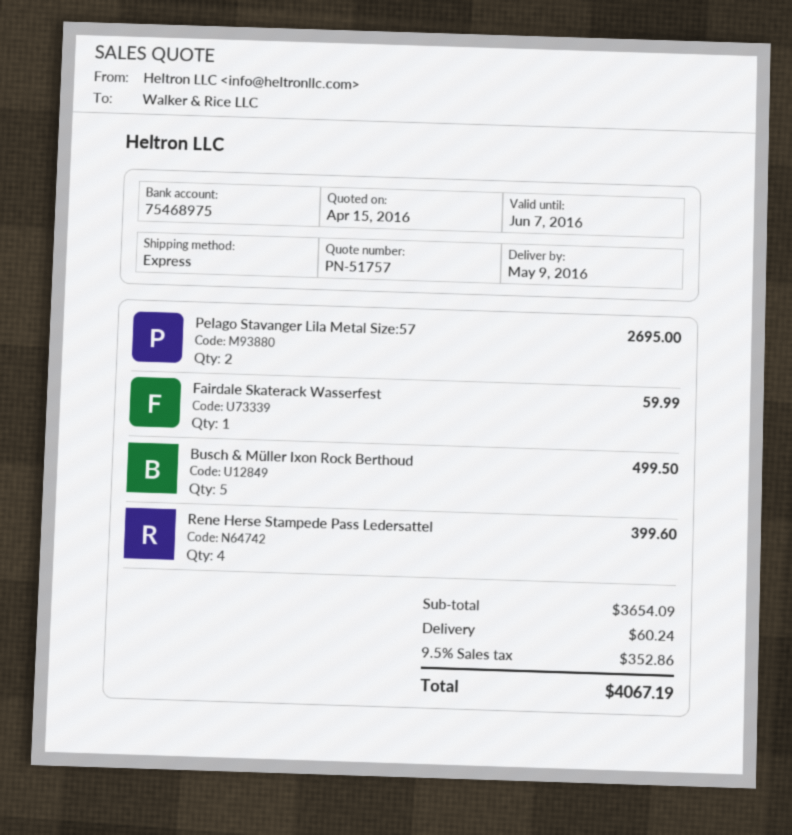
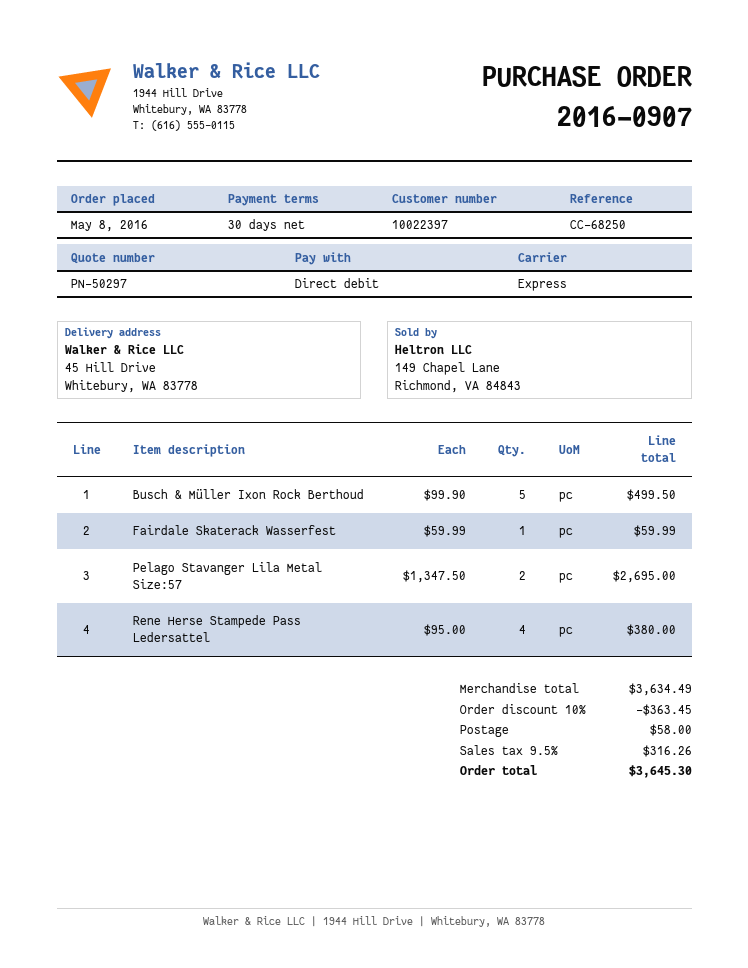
quote number: PN-51757 -> PN-50297
Rene Herse Stampede Pass Ledersattel: 4 for 399.60 -> 4 for 380.00
subtotal: 3654.09 -> 3634.49
discount: none -> 10% = 363.45
shipping: 60.24 -> 58.00
tax: 9.5% = 352.86 -> 9.5% = 316.26
total: 4067.19 -> 3645.30

